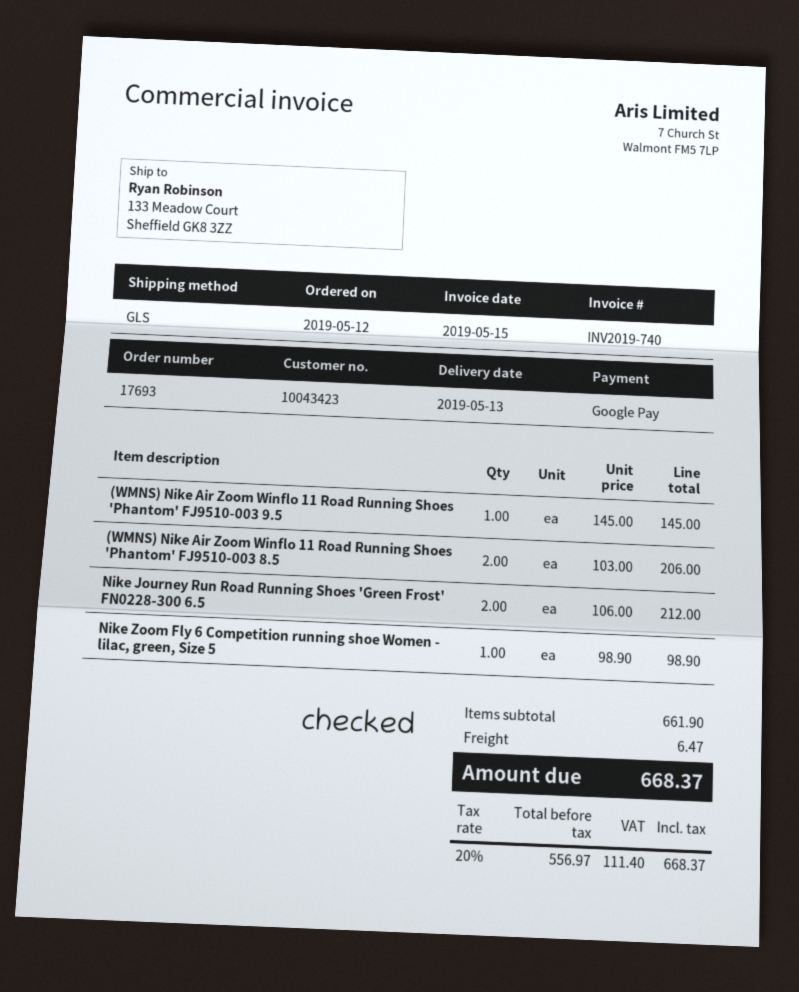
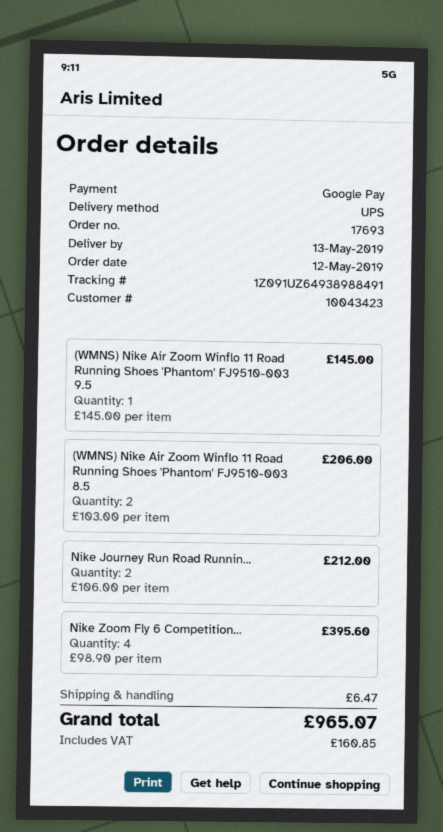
shipping method: GLS -> UPS
Nike Zoom Fly 6 Competition running shoe Women - lilac, green, Size 5: 1 x 98.90 = 98.90 -> 4 x 98.90 = 395.60
tax: 111.40 -> 160.85
total: 668.37 -> 965.07

